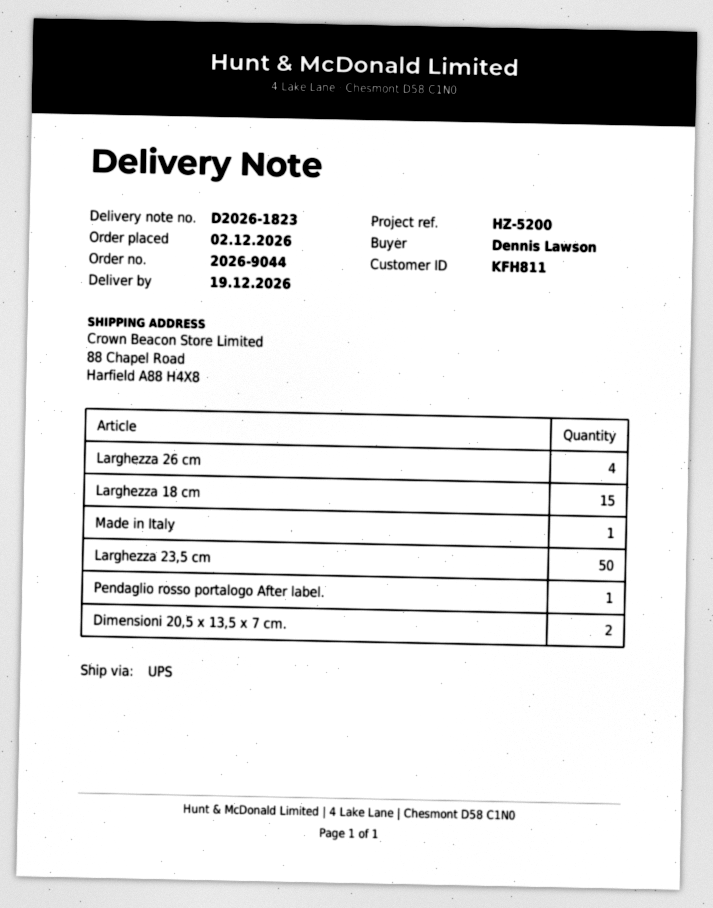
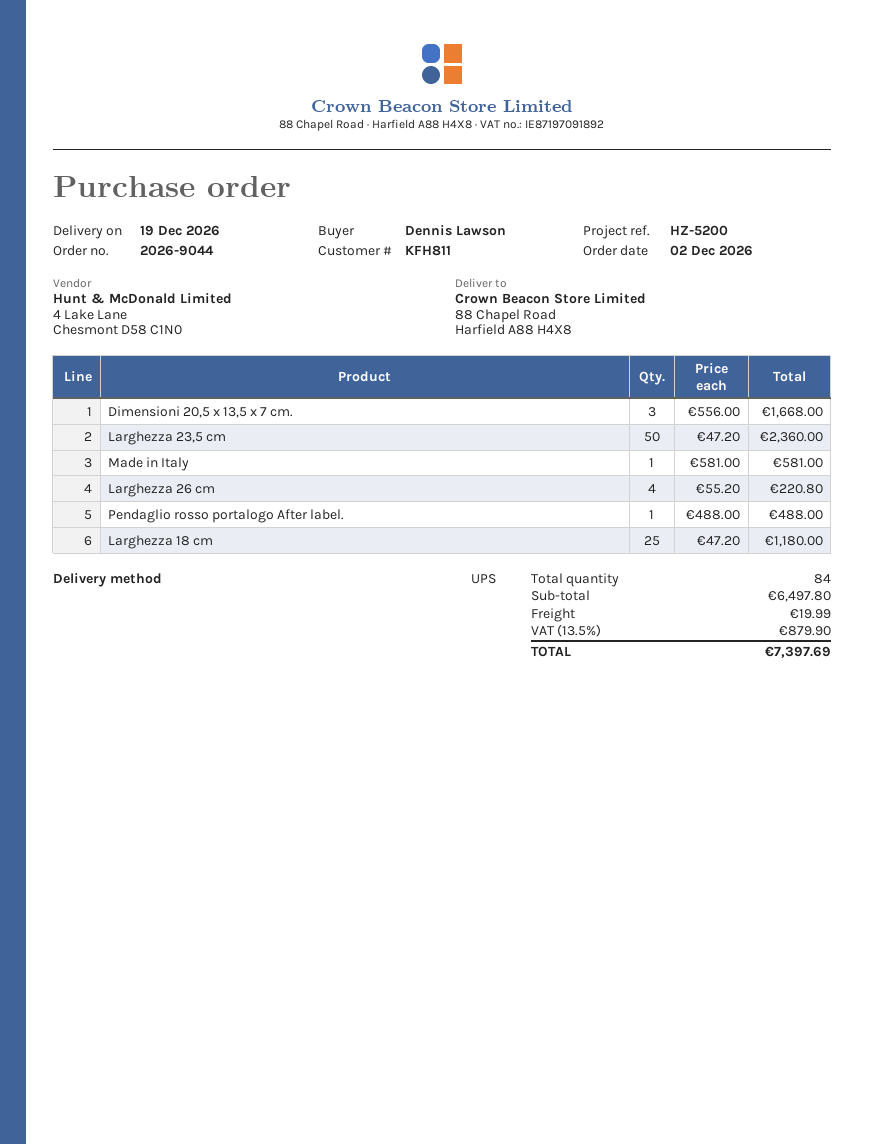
Larghezza 18 cm: 15 -> 25
Dimensioni 20,5 x 13,5 x 7 cm.: 2 -> 3

